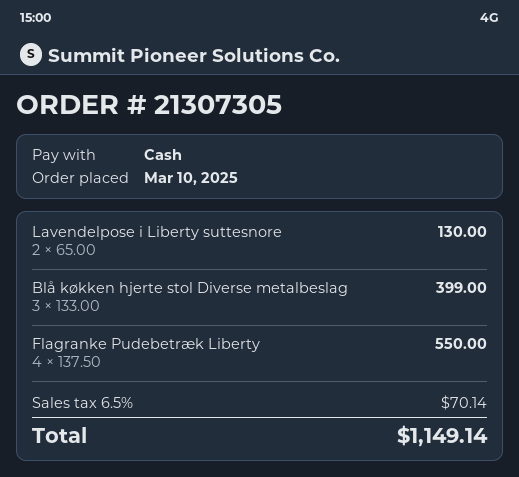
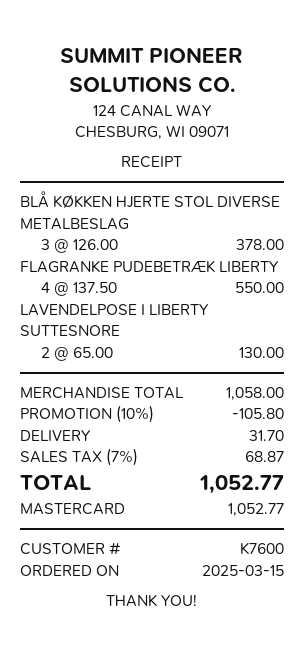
order date: 2025-03-10 -> 2025-03-15
payment method: cash -> Mastercard
Blå køkken hjerte stol Diverse metalbeslag: 3 x 133.00 = 399.00 -> 3 x 126.00 = 378.00
discount: none -> 10% = 105.80
shipping: none -> 31.70
tax: 6.5% = 70.14 -> 7% = 68.87
total: 1149.14 -> 1052.77

